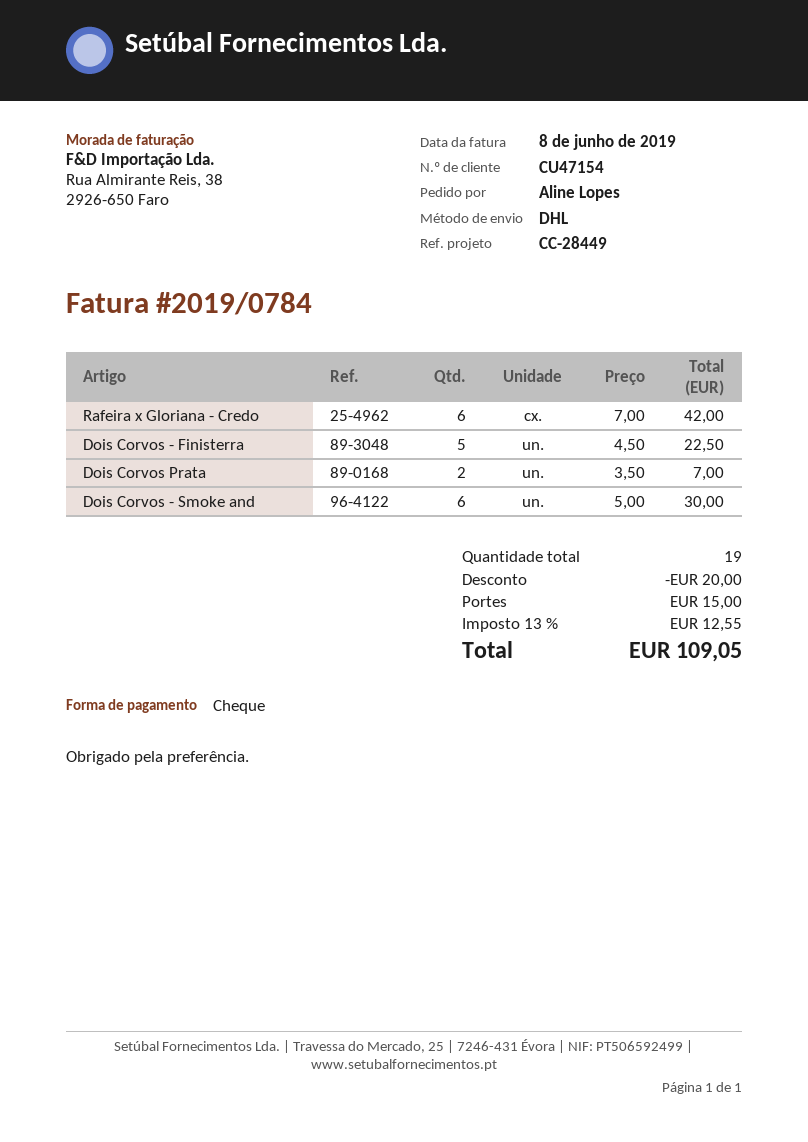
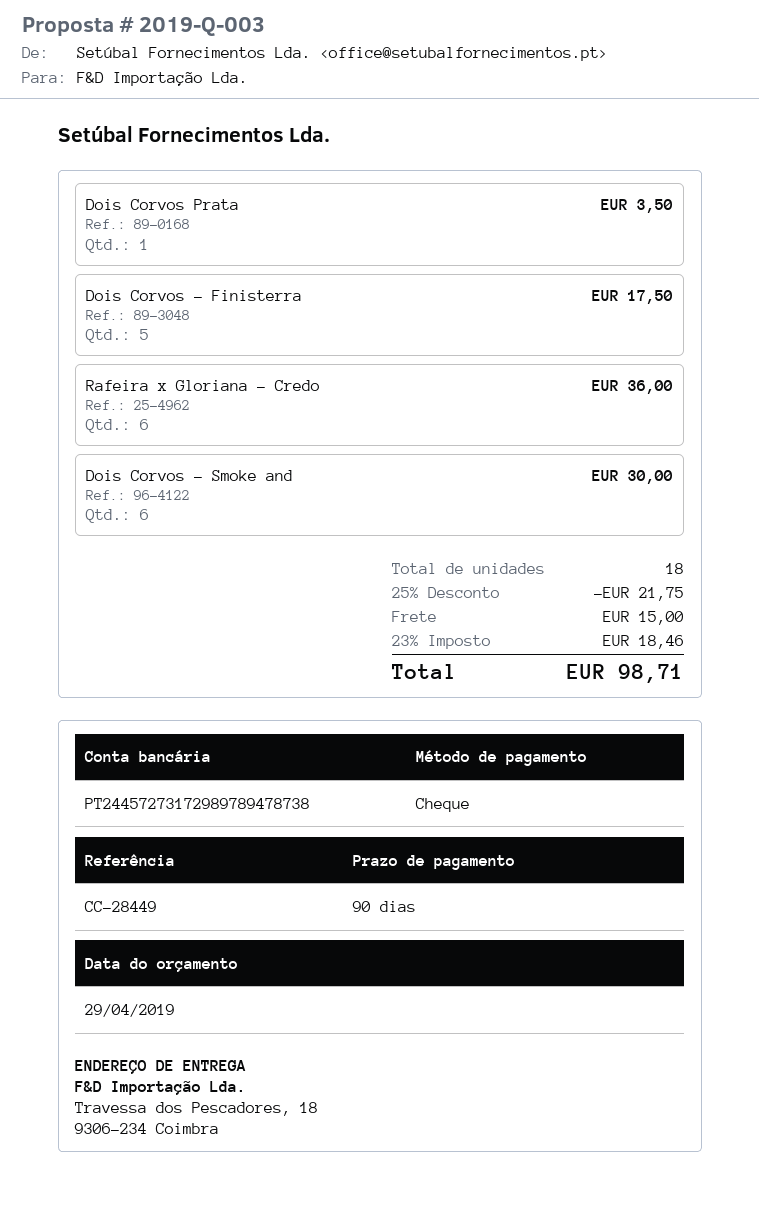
Rafeira x Gloriana - Credo: 6 for 42.00 -> 6 for 36.00
Dois Corvos - Finisterra: 5 for 22.50 -> 5 for 17.50
Dois Corvos Prata: 2 for 7.00 -> 1 for 3.50
total quantity: 19 -> 18
discount: 20.00 -> 21.75
tax: 13% = 12.55 -> 23% = 18.46
total: 109.05 -> 98.71

